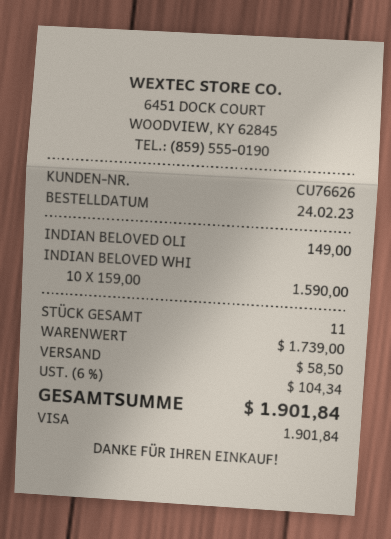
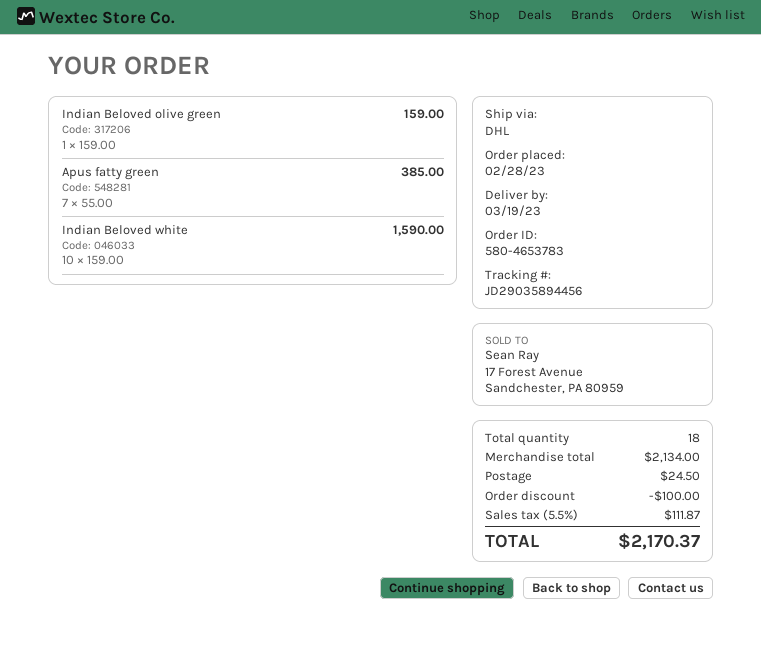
order date: 2023-02-24 -> 2023-02-28
INDIAN BELOVED OLI: 1 x 149.00 = 149.00 -> 1 x 159.00 = 159.00
Apus fatty green: none -> 7 x 55.00 = 385.00
total quantity: 11 -> 18
subtotal: 1739.00 -> 2134.00
discount: none -> 100.00
shipping: 58.50 -> 24.50
tax: 6% = 104.34 -> 5.5% = 111.87
total: 1901.84 -> 2170.37

